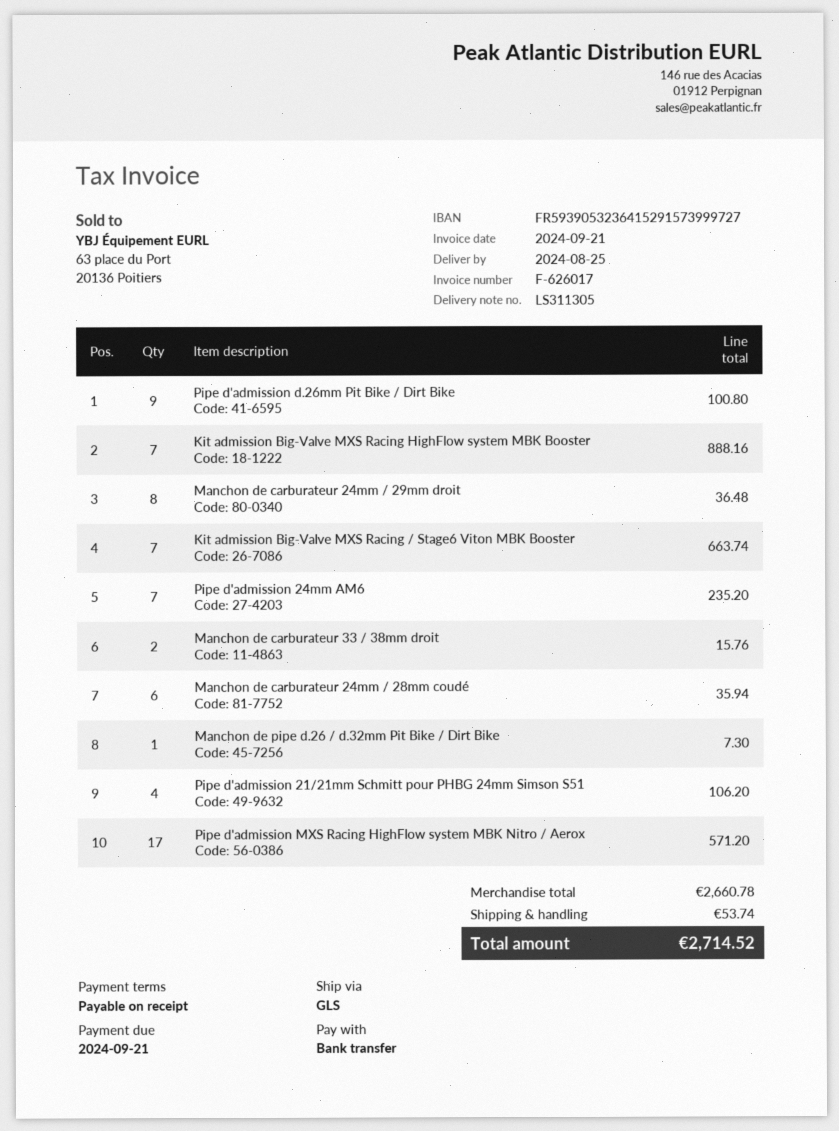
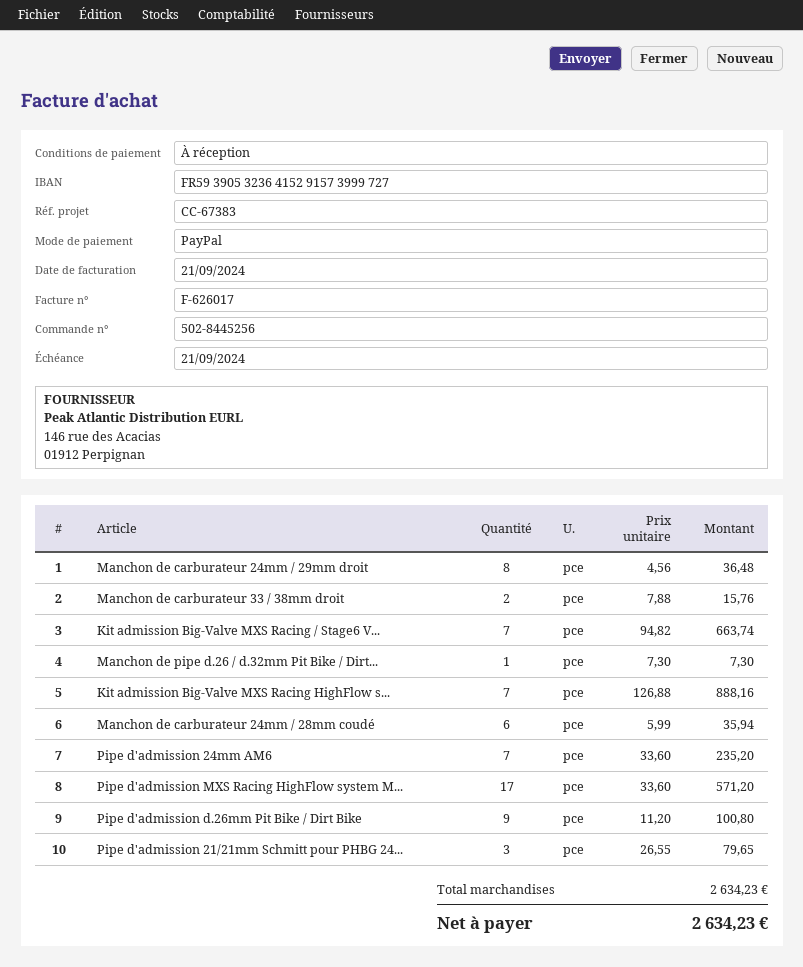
payment method: bank transfer -> PayPal
Pipe d'admission 21/21mm Schmitt pour PHBG 24mm Simson S51: 4 for 106.20 -> 3 for 79.65
subtotal: 2660.78 -> 2634.23
shipping: 53.74 -> none
total: 2714.52 -> 2634.23

